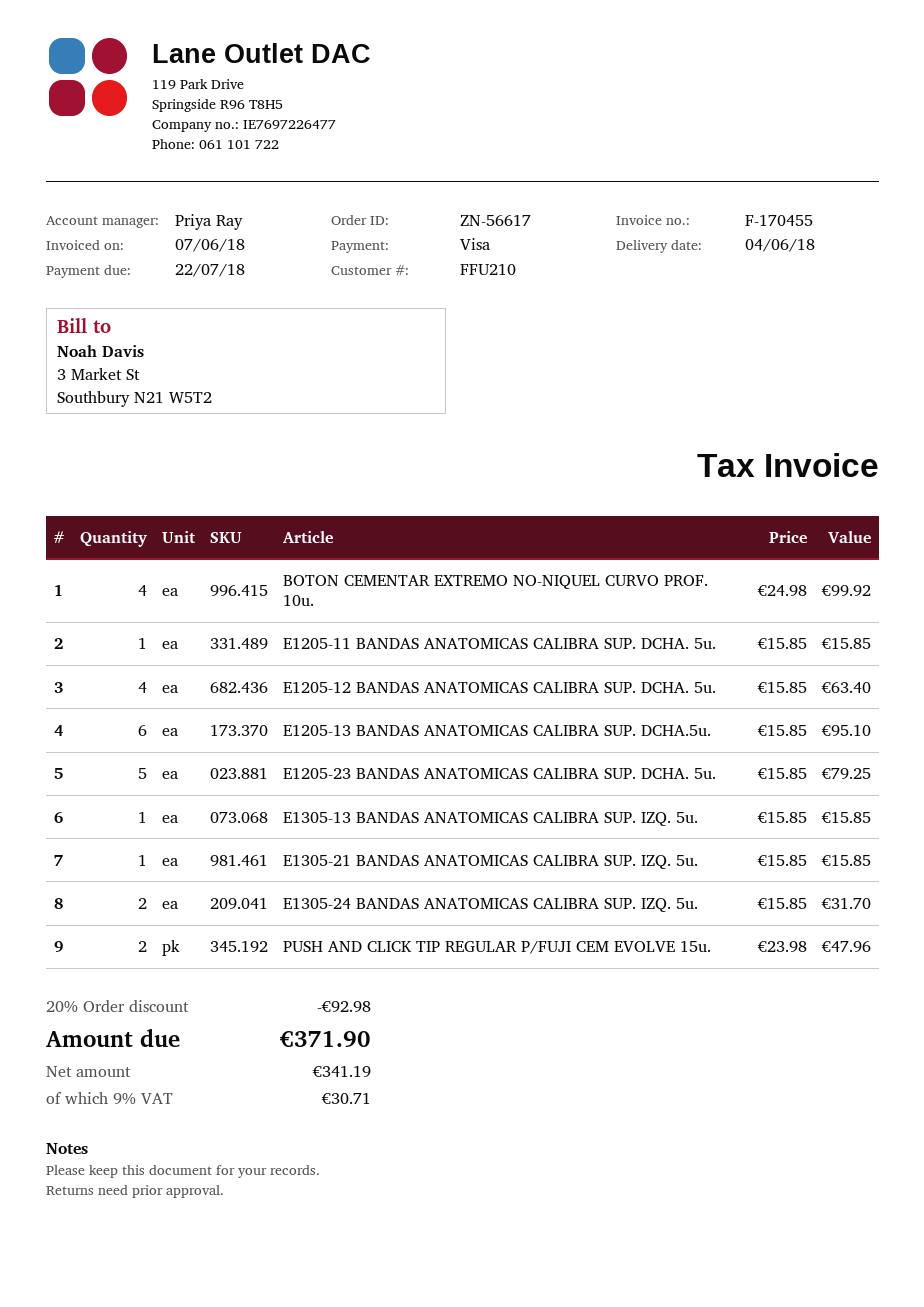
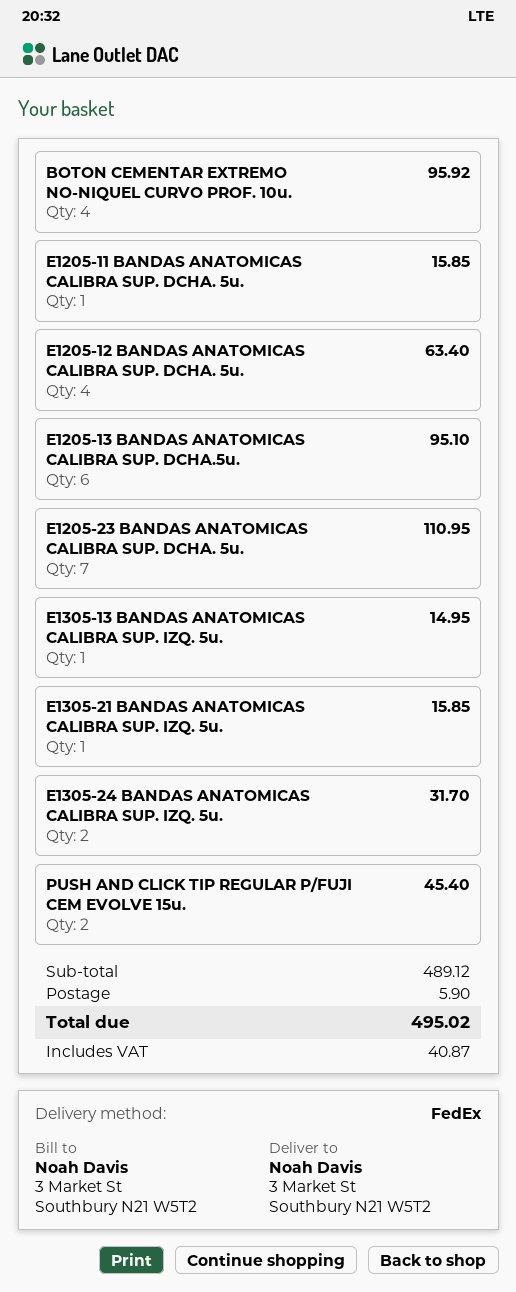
BOTON CEMENTAR EXTREMO NO-NIQUEL CURVO PROF. 10u.: 4 for 99.92 -> 4 for 95.92
E1205-23 BANDAS ANATOMICAS CALIBRA SUP. DCHA. 5u.: 5 for 79.25 -> 7 for 110.95
E1305-13 BANDAS ANATOMICAS CALIBRA SUP. IZQ. 5u.: 1 for 15.85 -> 1 for 14.95
PUSH AND CLICK TIP REGULAR P/FUJI CEM EVOLVE 15u.: 2 for 47.96 -> 2 for 45.40
discount: 20% = 92.98 -> none
shipping: none -> 5.90
tax: 30.71 -> 40.87
total: 371.90 -> 495.02

